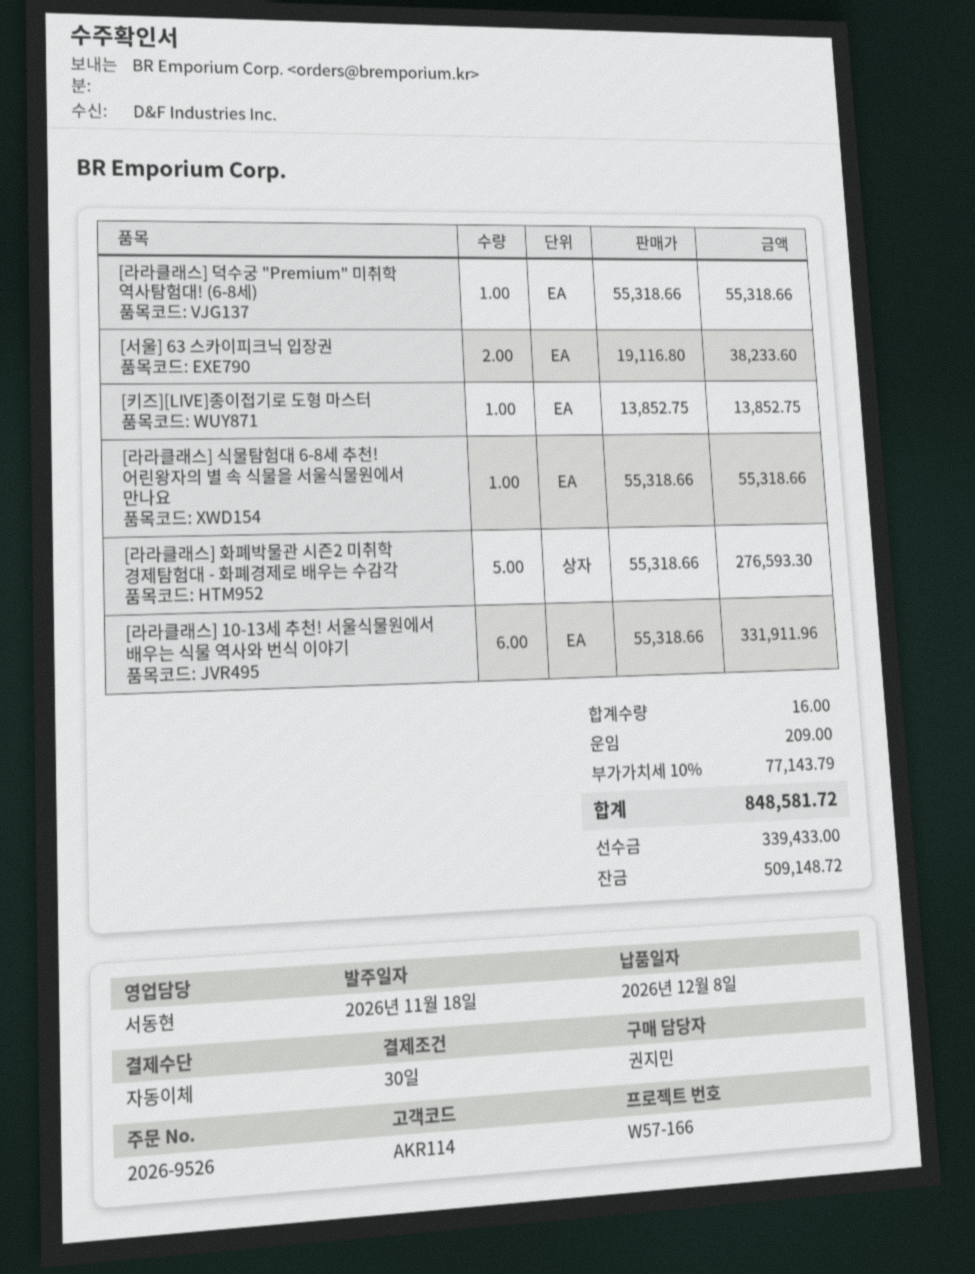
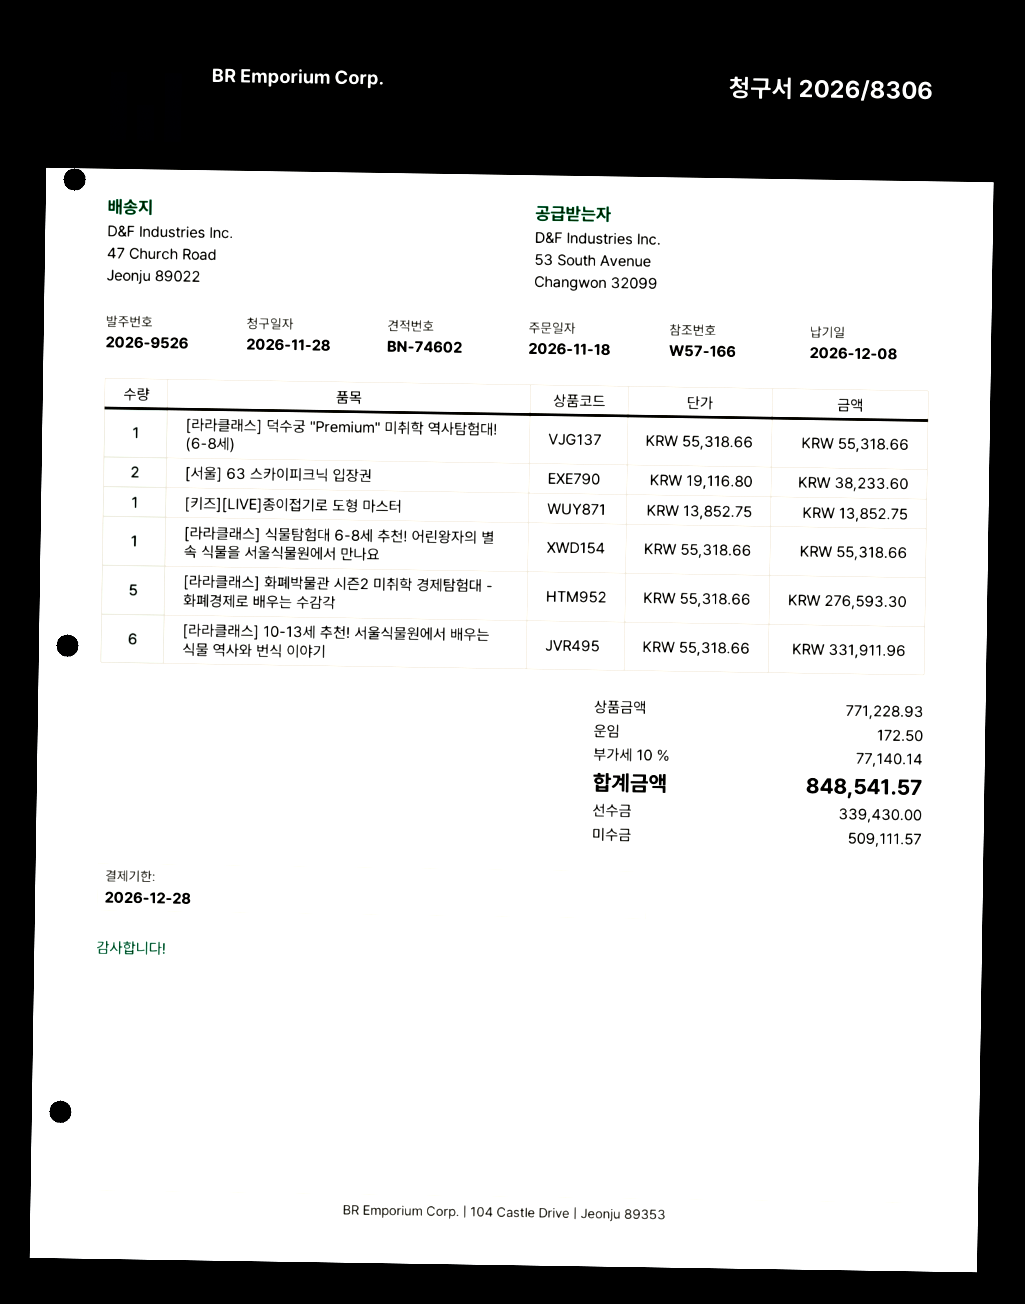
shipping: 209.00 -> 172.50
tax: 10% = 77143.79 -> 10% = 77140.14
total: 848581.72 -> 848541.57
deposit: 339433.00 -> 339430.00
balance: 509148.72 -> 509111.57

